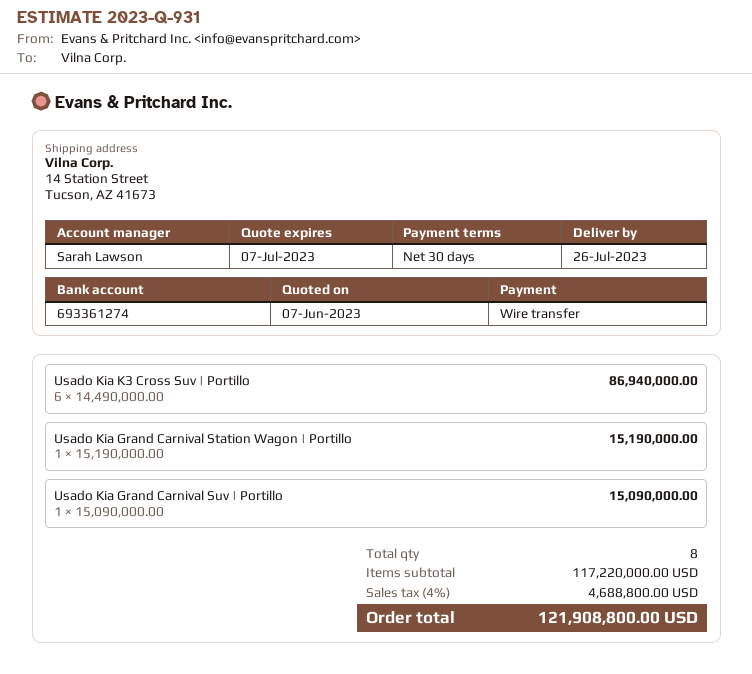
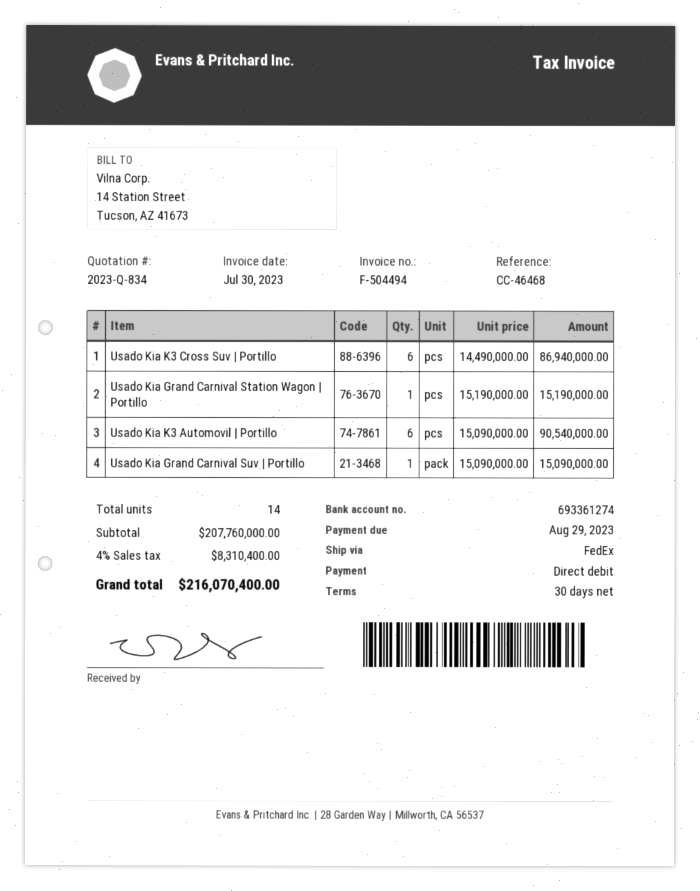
quote number: 2023-Q-931 -> 2023-Q-834
payment method: bank transfer -> direct debit
Usado Kia K3 Automovil | Portillo: none -> 6 x 15090000.00 = 90540000.00
total quantity: 8 -> 14
subtotal: 117220000.00 -> 207760000.00
tax: 4% = 4688800.00 -> 4% = 8310400.00
total: 121908800.00 -> 216070400.00

